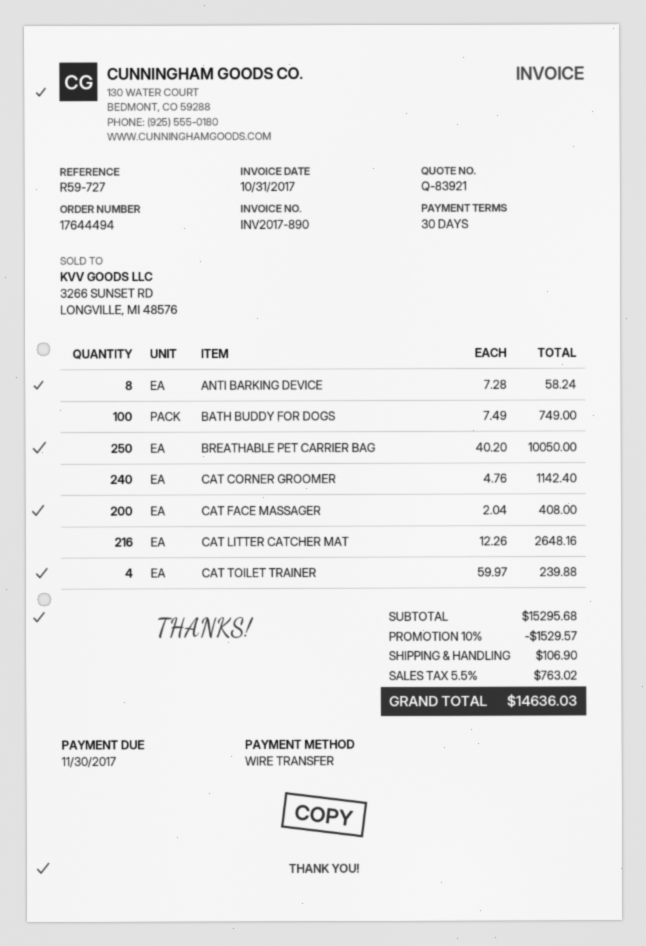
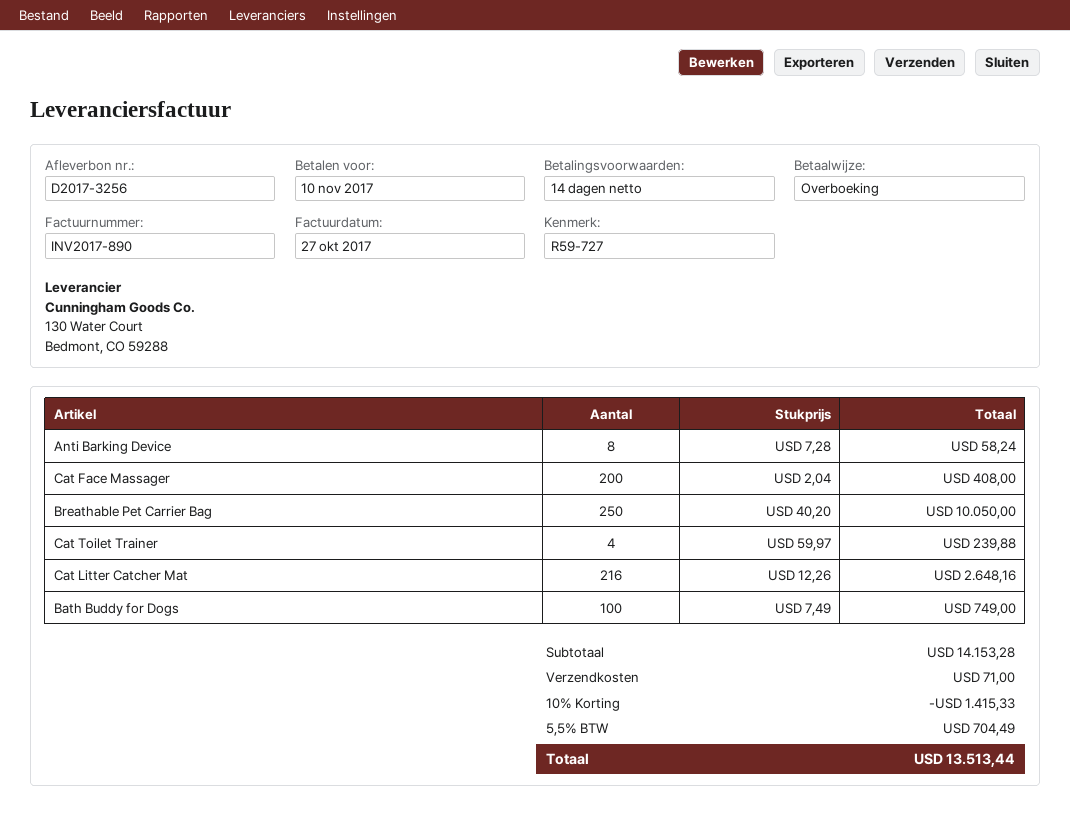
invoice date: 2017-10-31 -> 2017-10-27
payment terms: 30 days -> 14 days
due date: 2017-11-30 -> 2017-11-10
CAT CORNER GROOMER: 240 x 4.76 = 1142.40 -> none
subtotal: 15295.68 -> 14153.28
discount: 10% = 1529.57 -> 10% = 1415.33
shipping: 106.90 -> 71.00
tax: 5.5% = 763.02 -> 5.5% = 704.49
total: 14636.03 -> 13513.44

